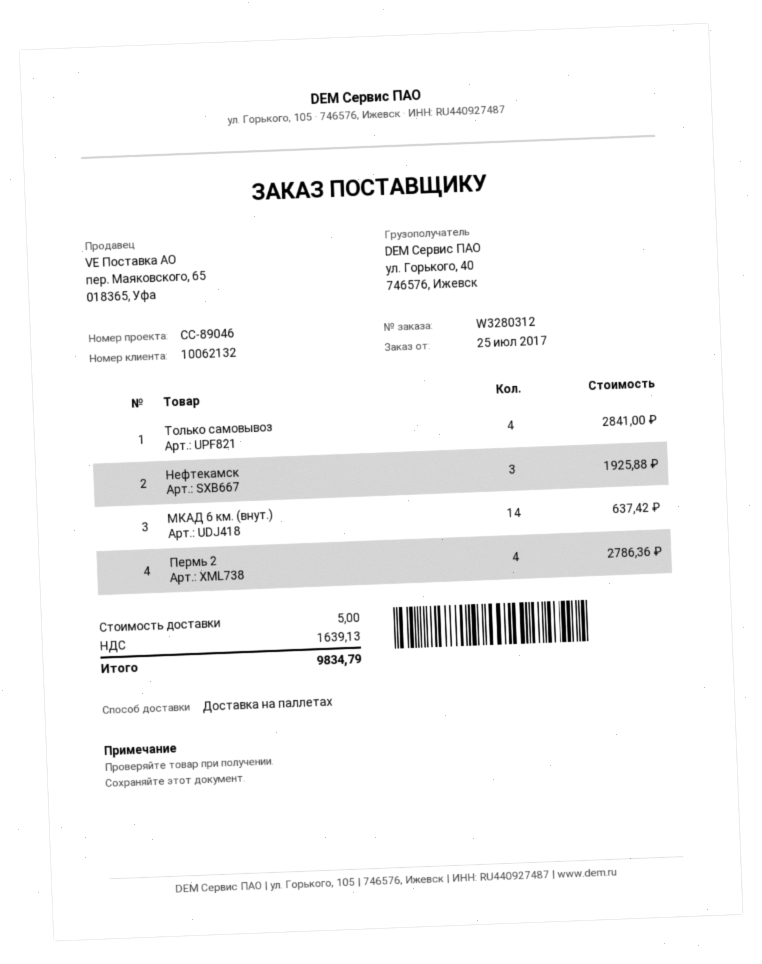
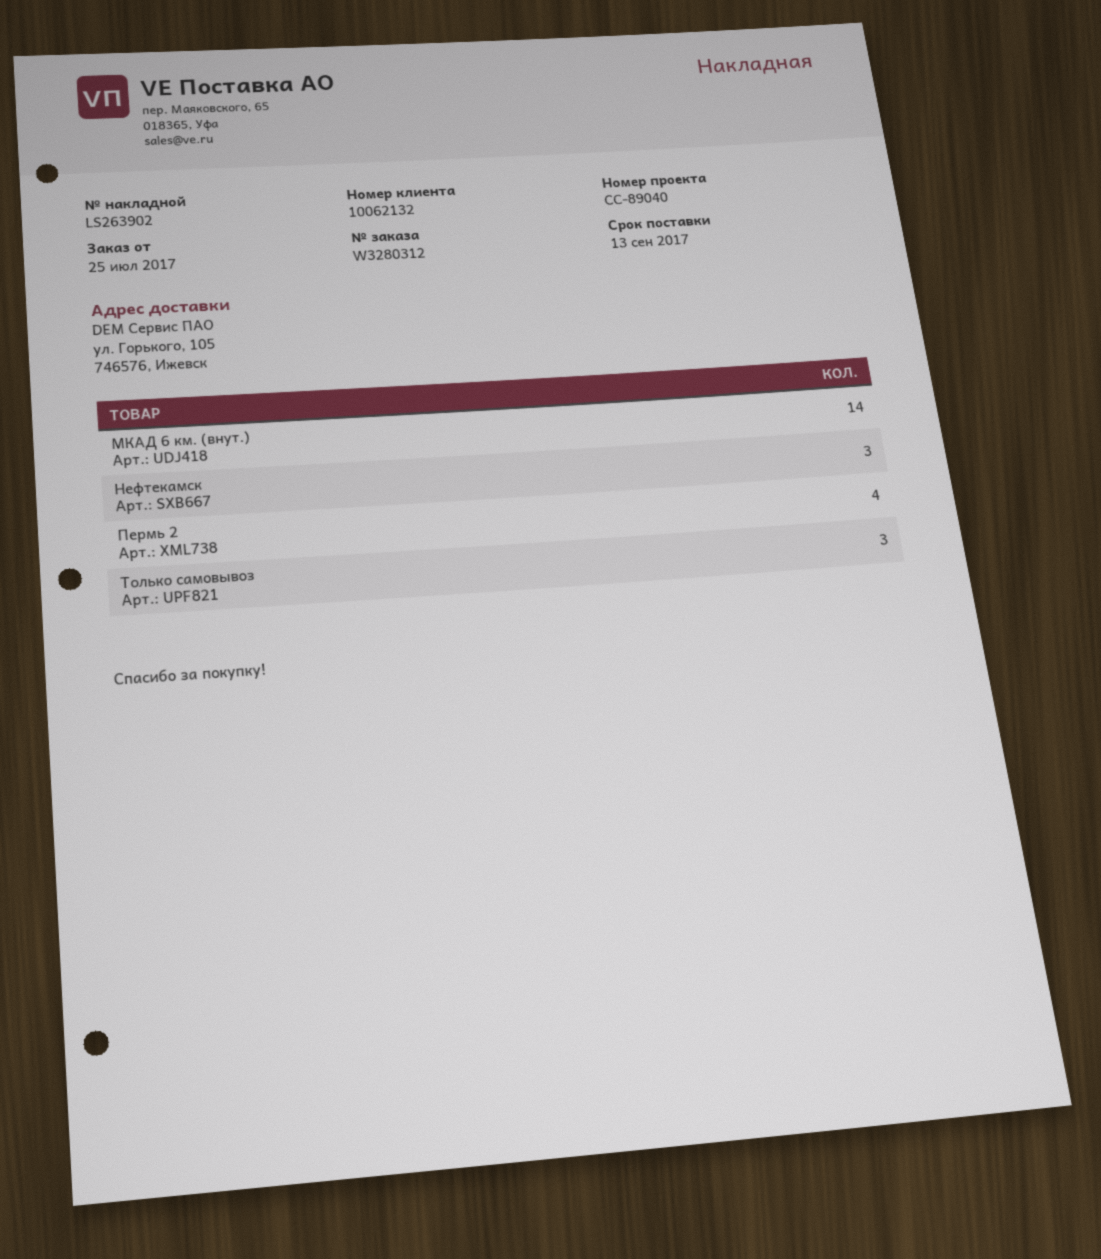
reference: CC-89046 -> CC-89040
ship to: ул. Горького, 40, 746576, Ижевск -> ул. Горького, 105, 746576, Ижевск
Только самовывоз: 4 -> 3

